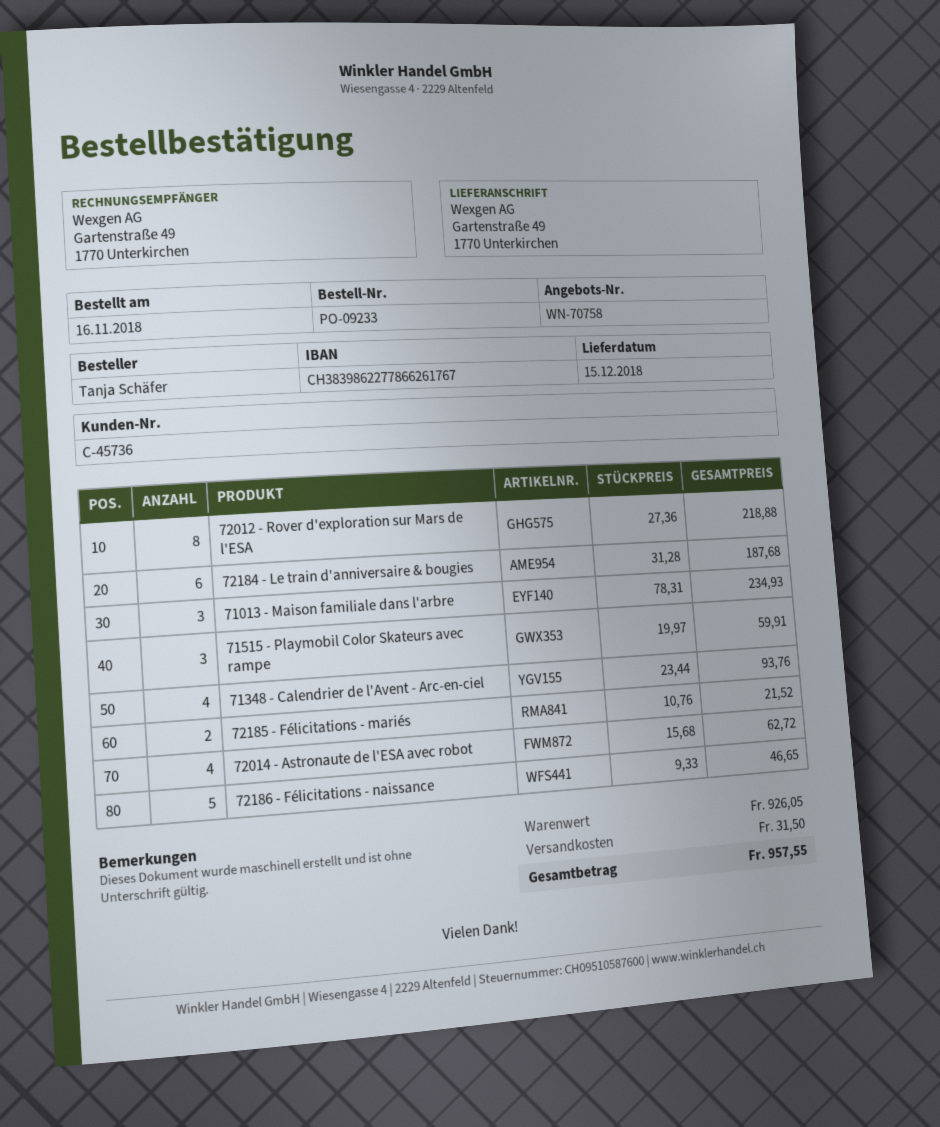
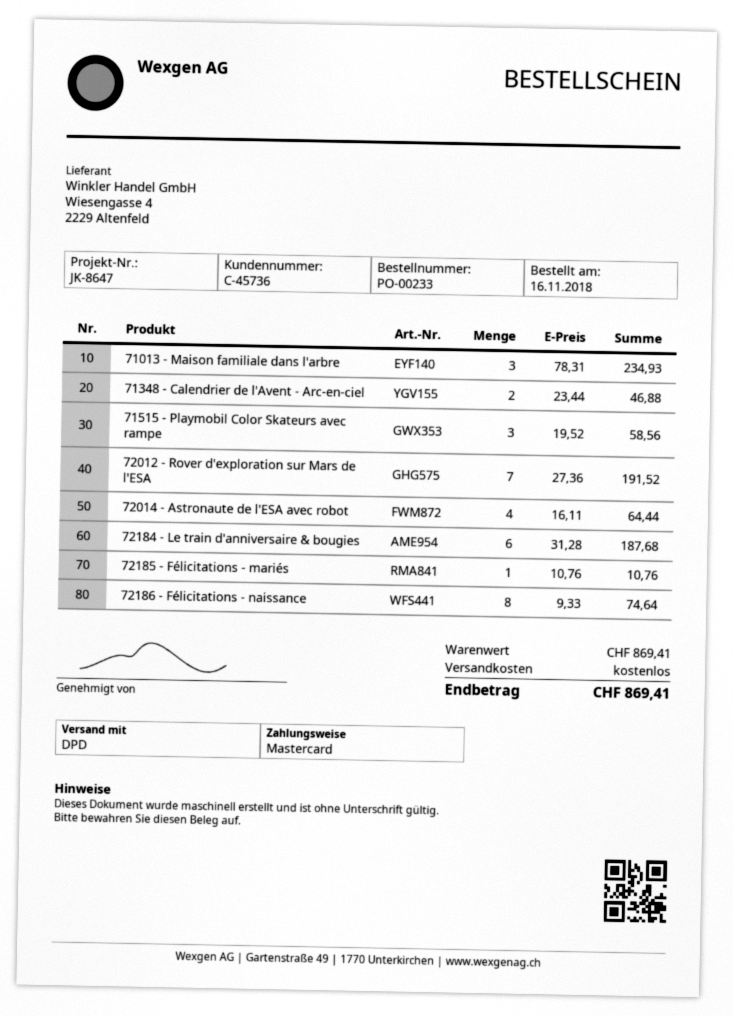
order number: PO-09233 -> PO-00233
72012 - Rover d'exploration sur Mars de l'ESA: 8 x 27.36 = 218.88 -> 7 x 27.36 = 191.52
71515 - Playmobil Color Skateurs avec rampe: 3 x 19.97 = 59.91 -> 3 x 19.52 = 58.56
71348 - Calendrier de l'Avent - Arc-en-ciel: 4 x 23.44 = 93.76 -> 2 x 23.44 = 46.88
72185 - Félicitations - mariés: 2 x 10.76 = 21.52 -> 1 x 10.76 = 10.76
72014 - Astronaute de l'ESA avec robot: 4 x 15.68 = 62.72 -> 4 x 16.11 = 64.44
72186 - Félicitations - naissance: 5 x 9.33 = 46.65 -> 8 x 9.33 = 74.64
subtotal: 926.05 -> 869.41
shipping: 31.50 -> 0.00
total: 957.55 -> 869.41

